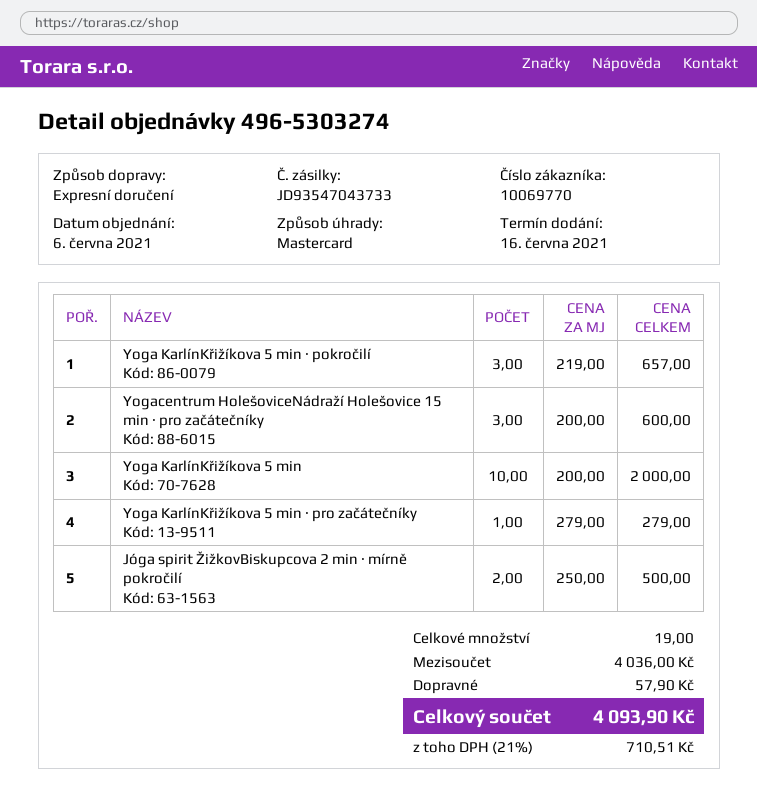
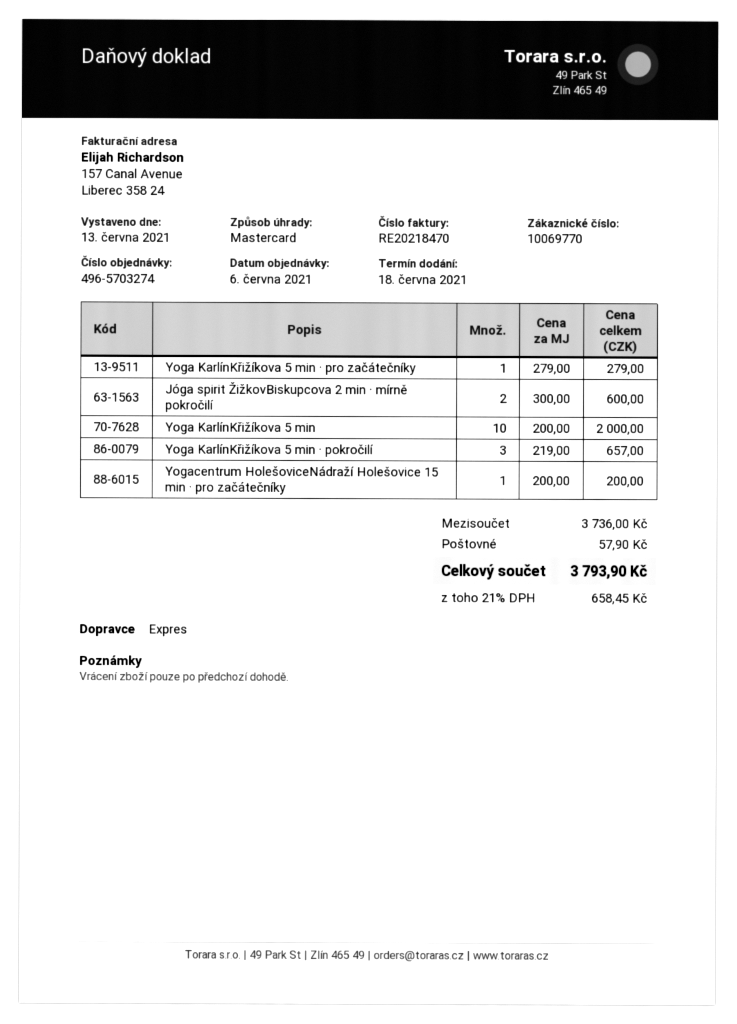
order number: 496-5303274 -> 496-5703274
delivery date: 2021-06-16 -> 2021-06-18
Yogacentrum HolešoviceNádraží Holešovice 15 min · pro začátečníky: 3 x 200.00 = 600.00 -> 1 x 200.00 = 200.00
Jóga spirit ŽižkovBiskupcova 2 min · mírně pokročilí: 2 x 250.00 = 500.00 -> 2 x 300.00 = 600.00
subtotal: 4036.00 -> 3736.00
tax: 21% = 710.51 -> 21% = 658.45
total: 4093.90 -> 3793.90

